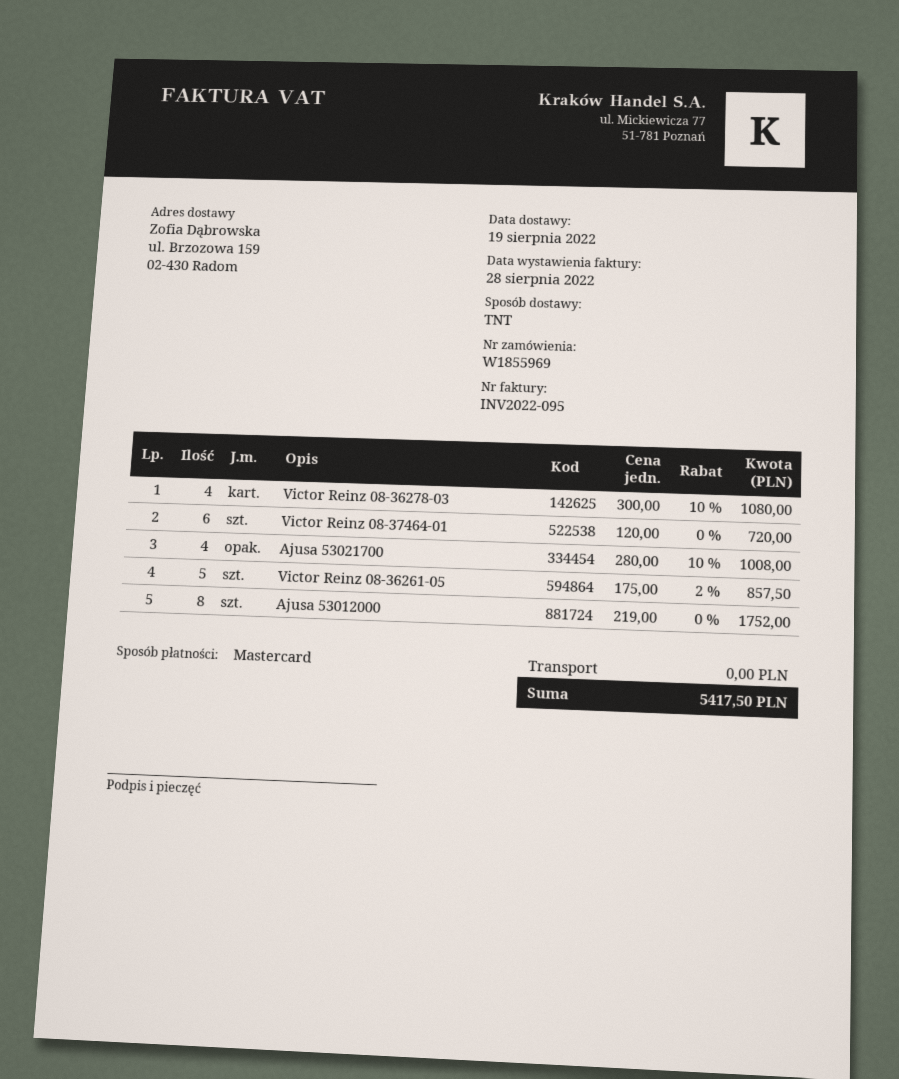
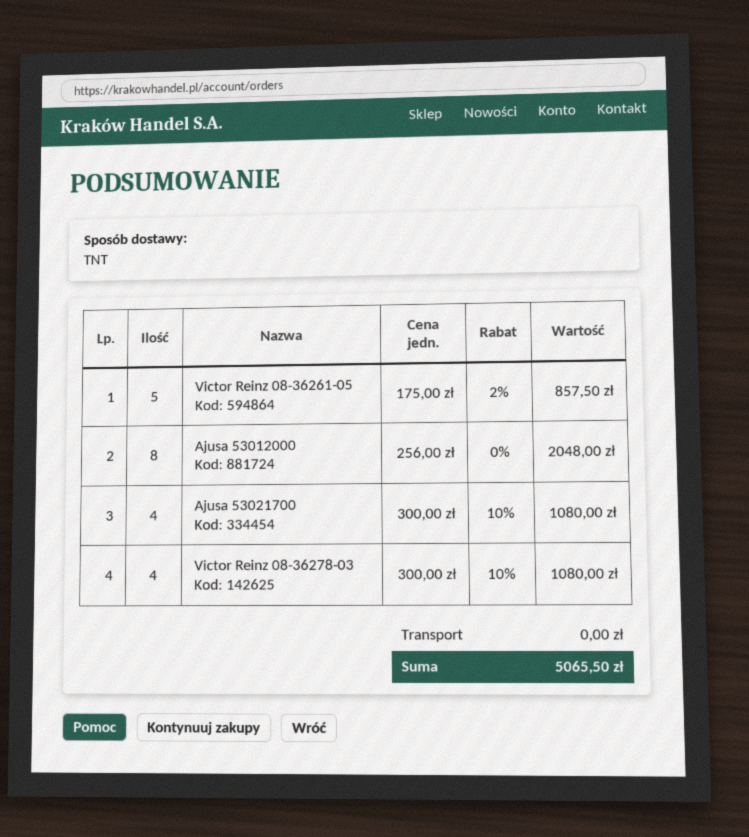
Victor Reinz 08-37464-01: 6 x 120.00 = 720.00 -> none
Ajusa 53021700: 4 x 280.00 - 10% = 1008.00 -> 4 x 300.00 - 10% = 1080.00
Ajusa 53012000: 8 x 219.00 = 1752.00 -> 8 x 256.00 = 2048.00
total: 5417.50 -> 5065.50

